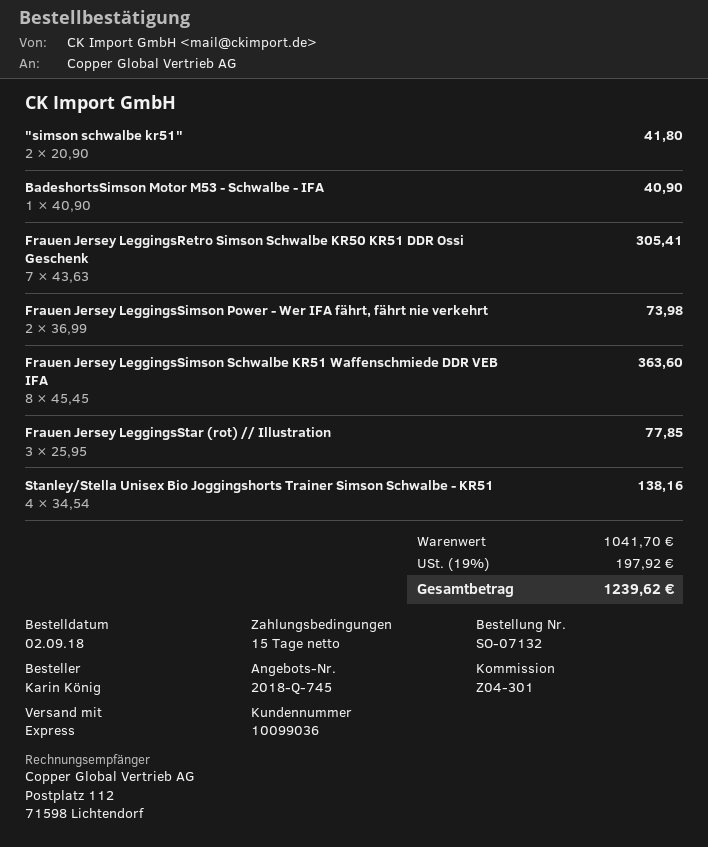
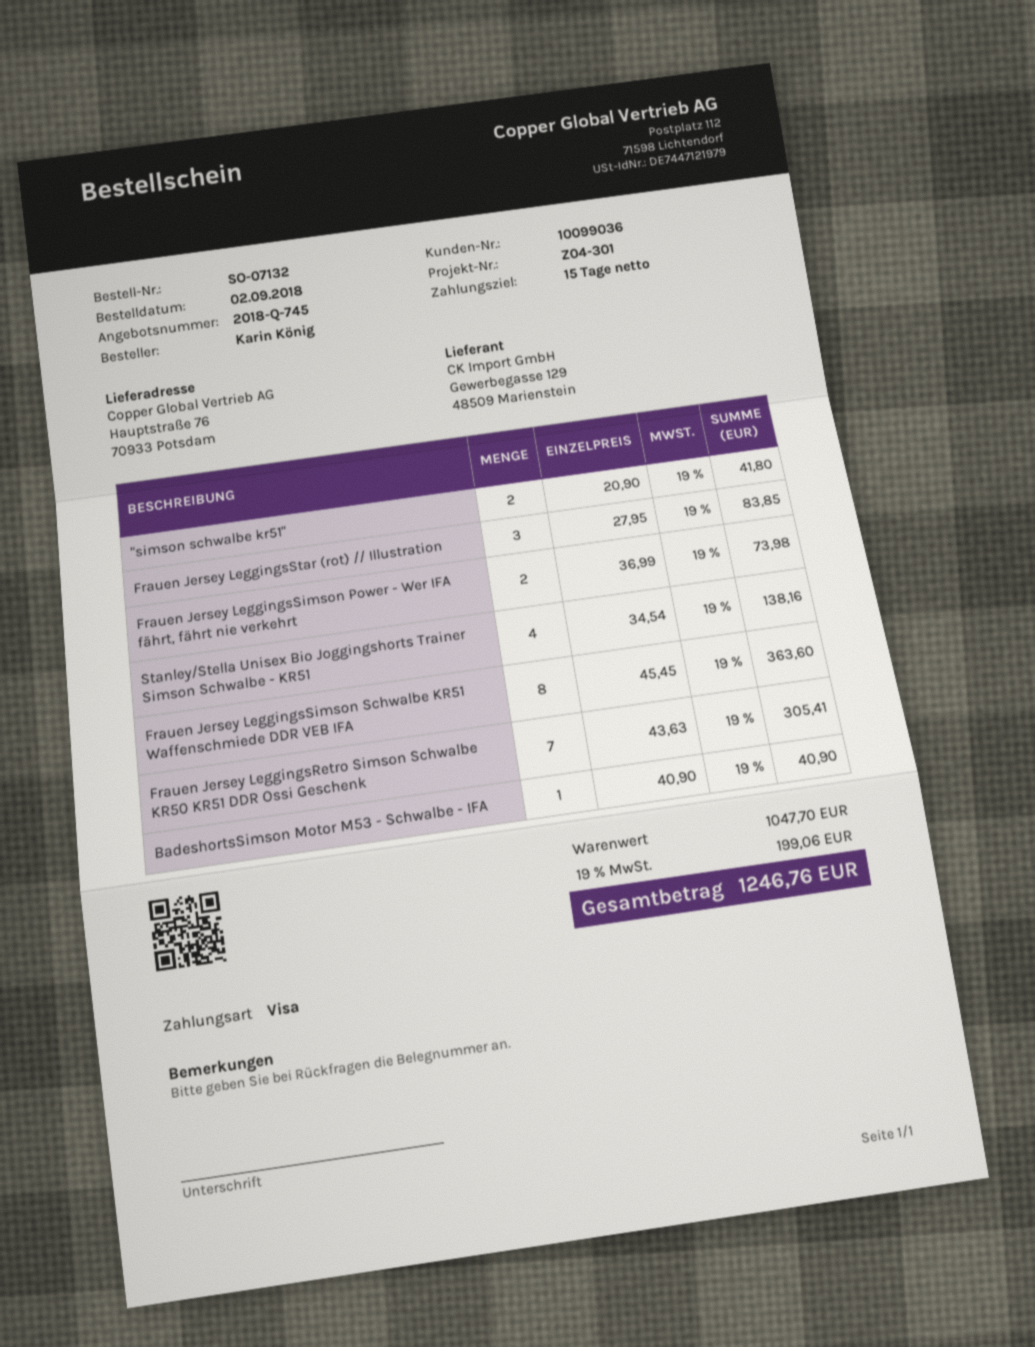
Frauen Jersey LeggingsStar (rot) // Illustration: 3 x 25.95 = 77.85 -> 3 x 27.95 = 83.85
subtotal: 1041.70 -> 1047.70
tax: 19% = 197.92 -> 19% = 199.06
total: 1239.62 -> 1246.76

